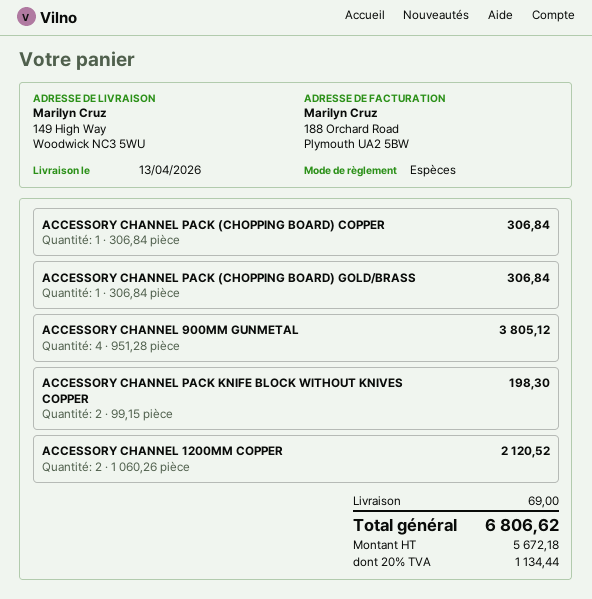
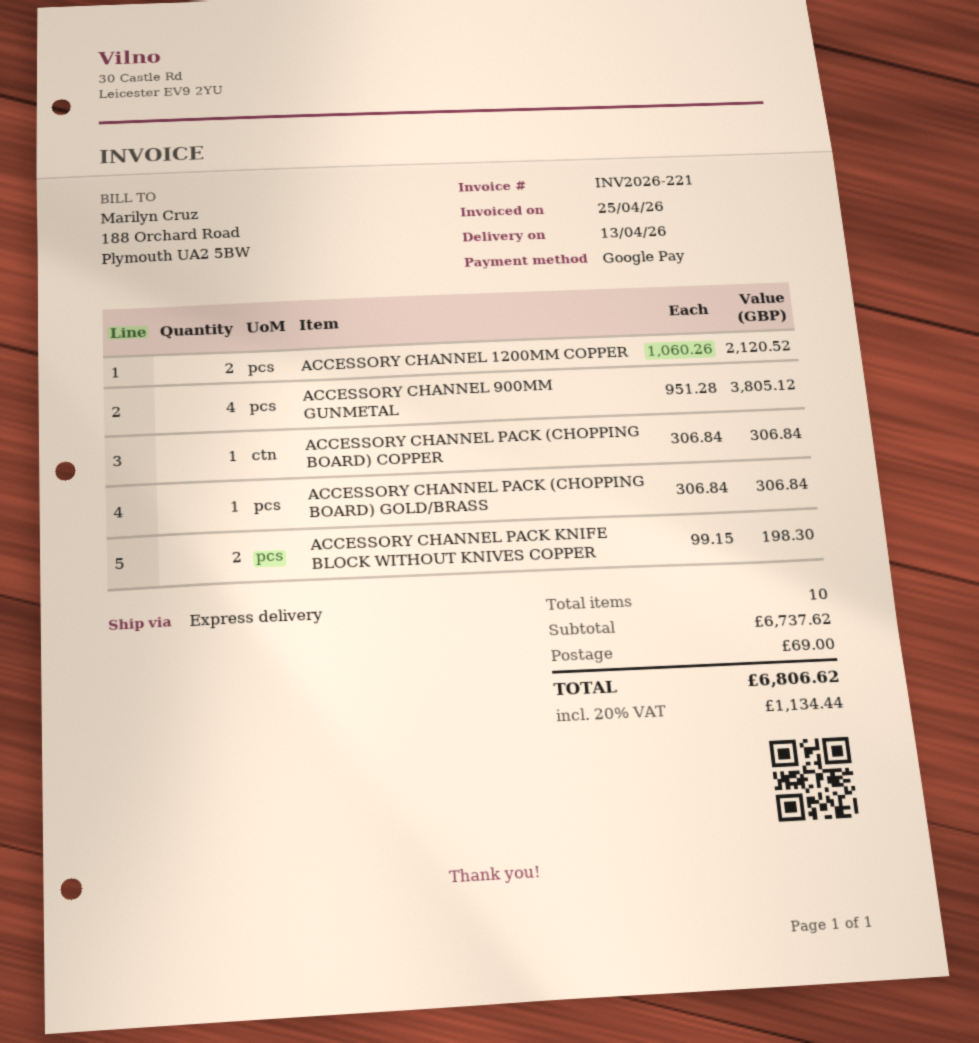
payment method: cash -> Google Pay

